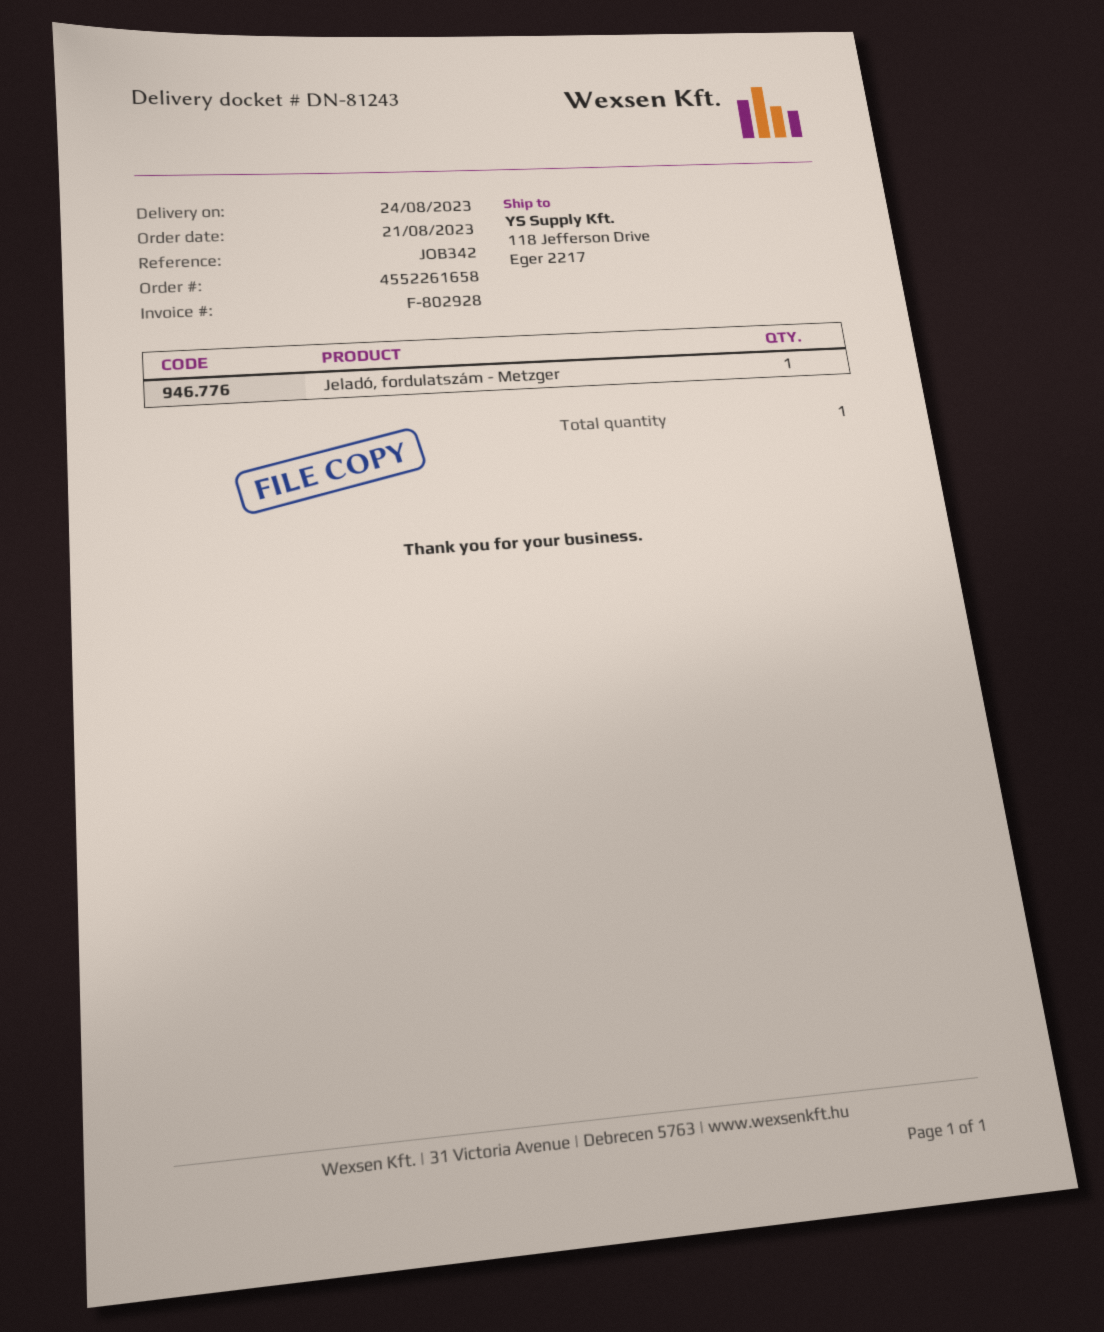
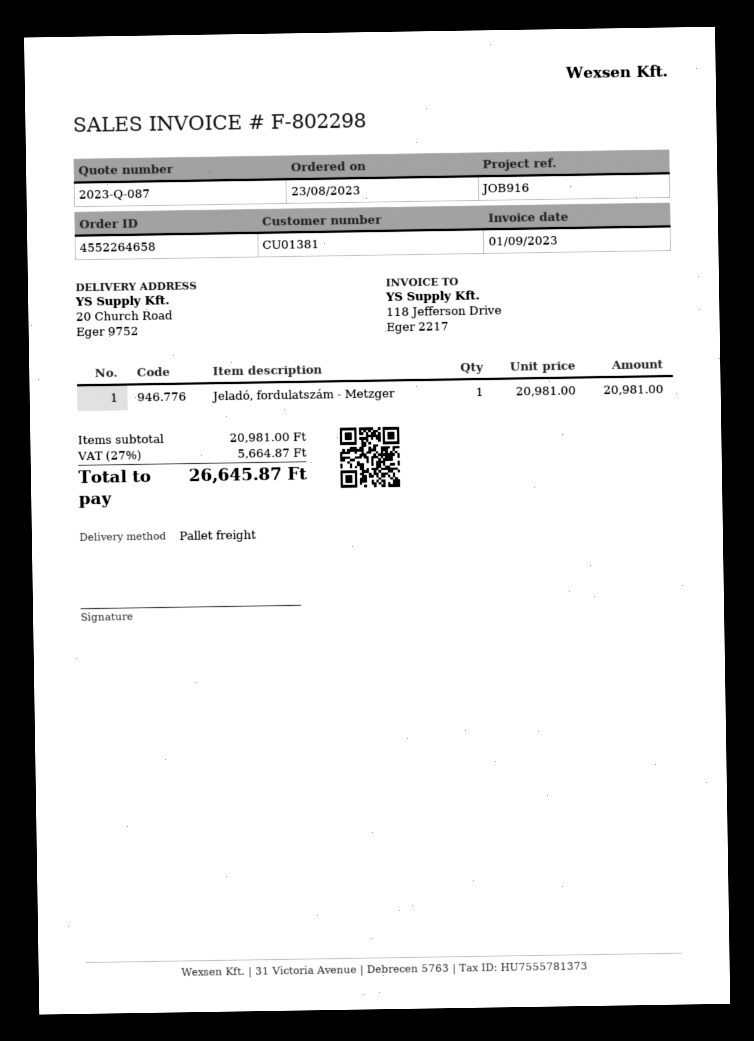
order number: 4552261658 -> 4552264658
order date: 2023-08-21 -> 2023-08-23
invoice number: F-802928 -> F-802298
reference: JOB342 -> JOB916
ship to: 118 Jefferson Drive, Eger 2217 -> 20 Church Road, Eger 9752

